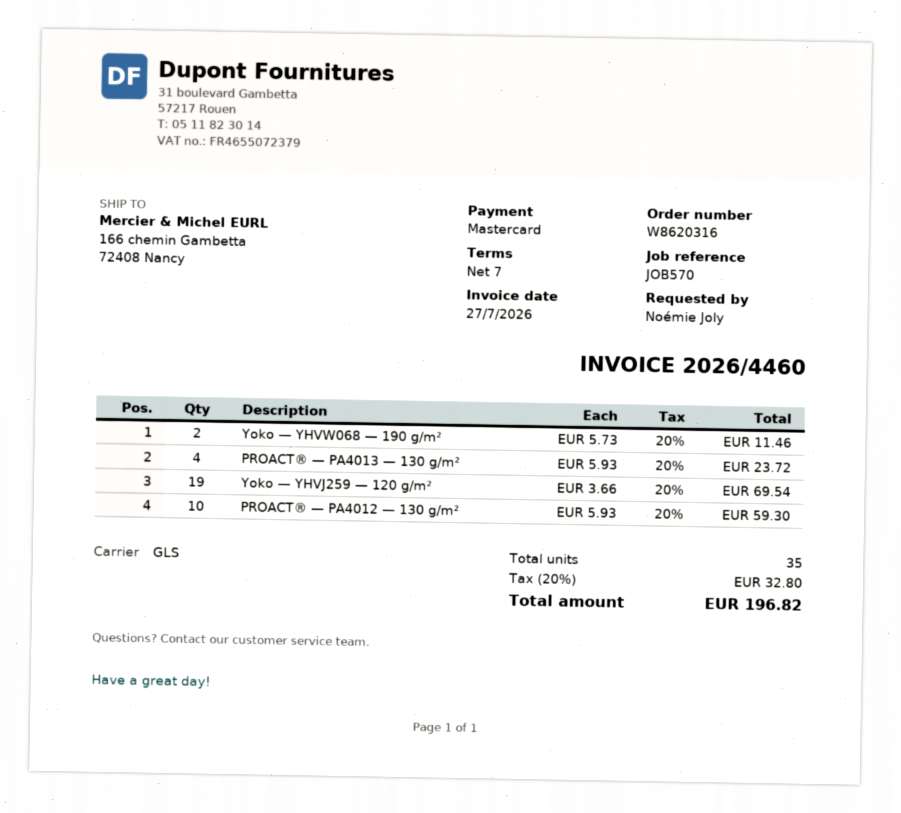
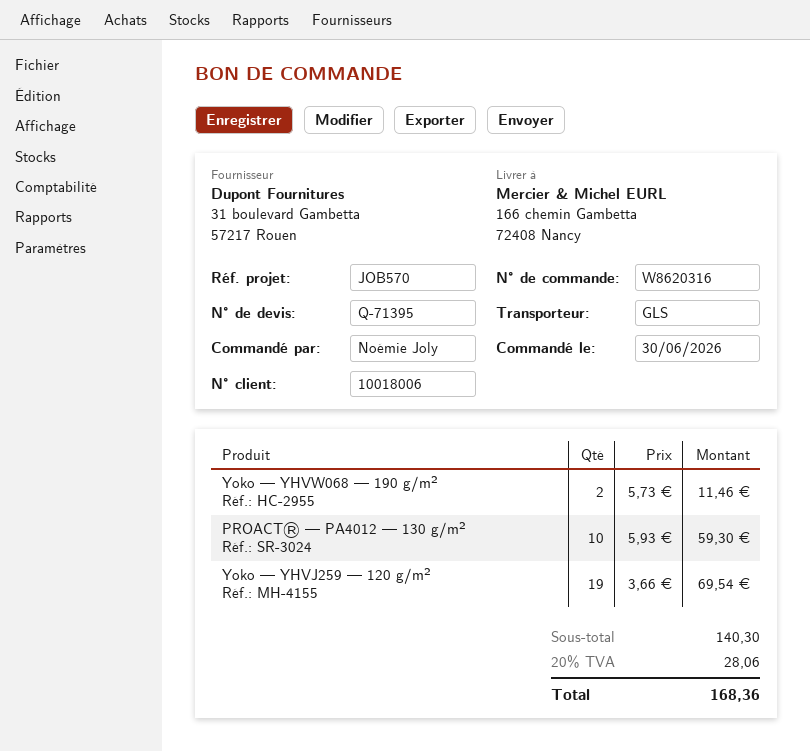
PROACT® — PA4013 — 130 g/m²: 4 x 5.93 = 23.72 -> none
tax: 20% = 32.80 -> 20% = 28.06
total: 196.82 -> 168.36

